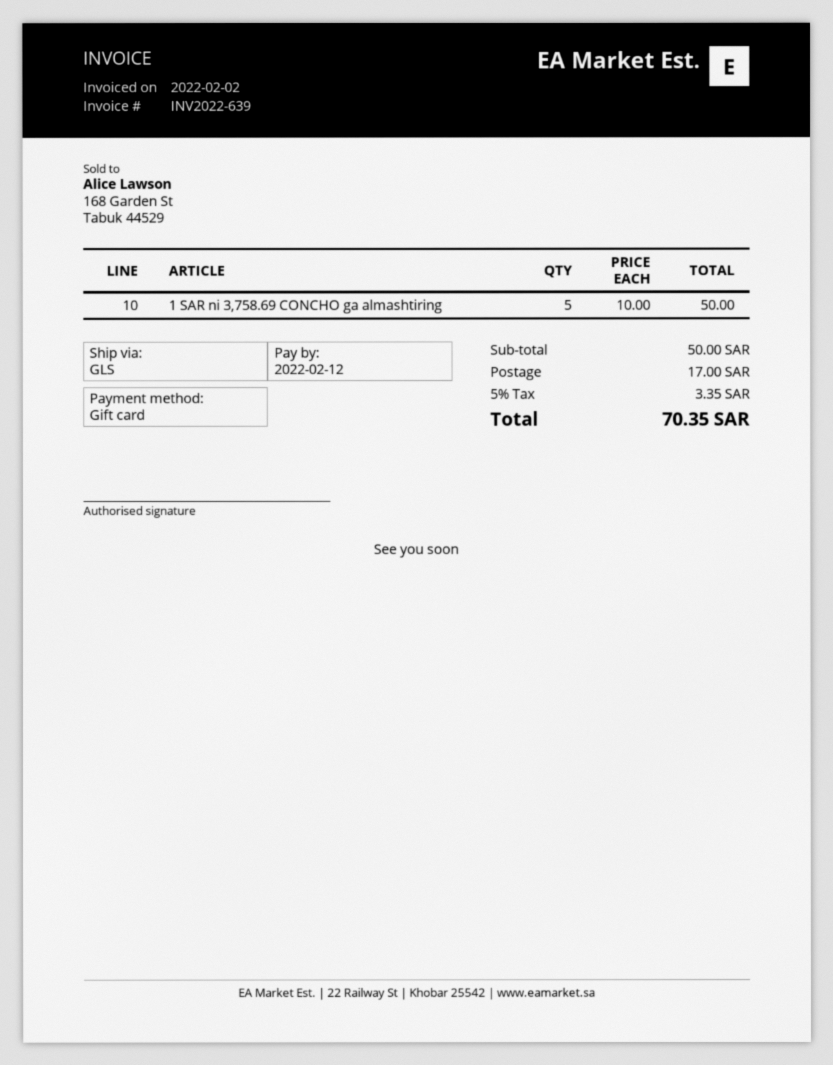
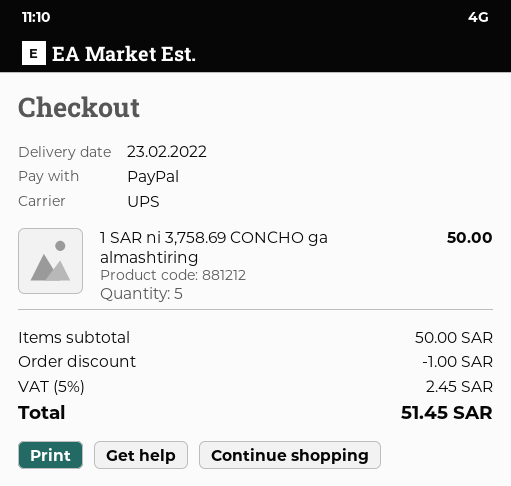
payment method: gift card -> PayPal
shipping method: GLS -> UPS
discount: none -> 1.00
shipping: 17.00 -> none
tax: 5% = 3.35 -> 5% = 2.45
total: 70.35 -> 51.45

